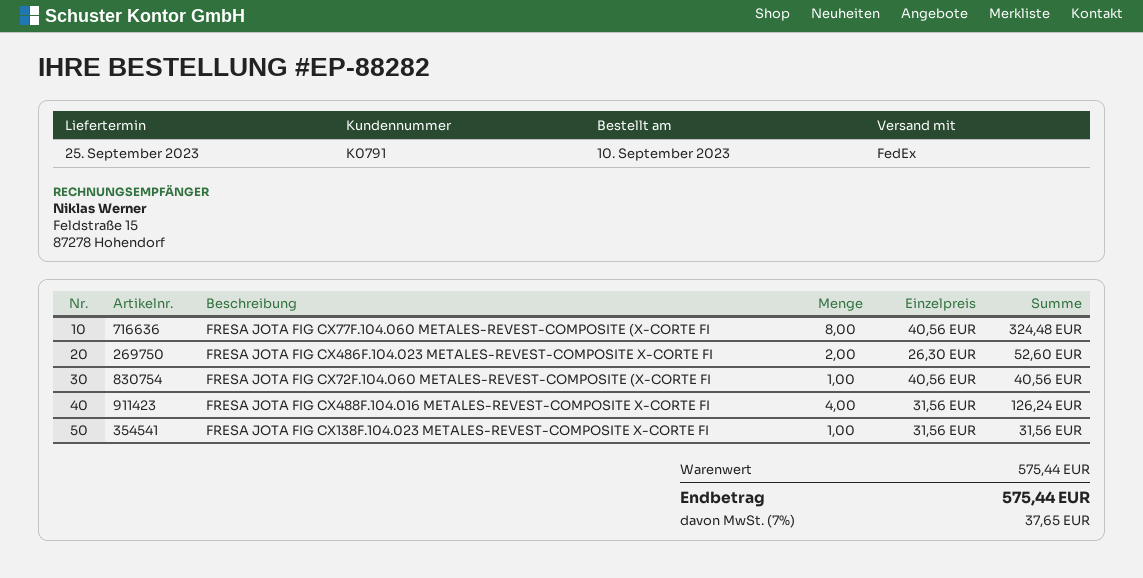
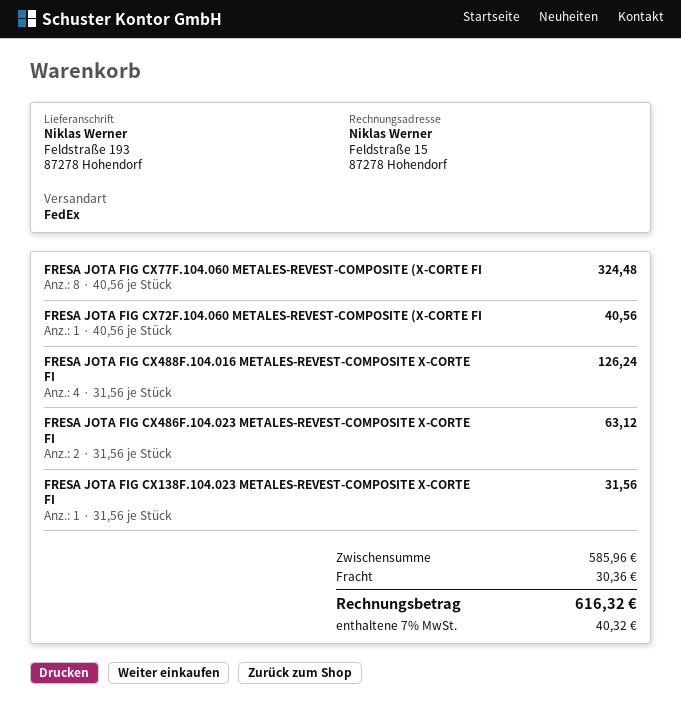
FRESA JOTA FIG CX486F.104.023 METALES-REVEST-COMPOSITE X-CORTE FI: 2 x 26.30 = 52.60 -> 2 x 31.56 = 63.12
subtotal: 575.44 -> 585.96
shipping: none -> 30.36
tax: 7% = 37.65 -> 7% = 40.32
total: 575.44 -> 616.32

